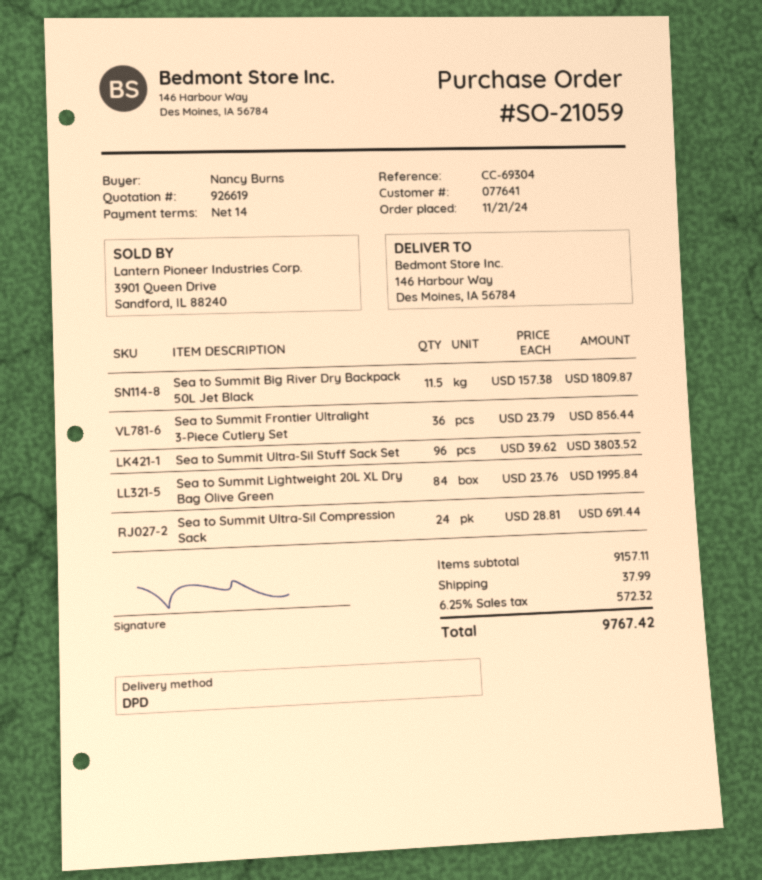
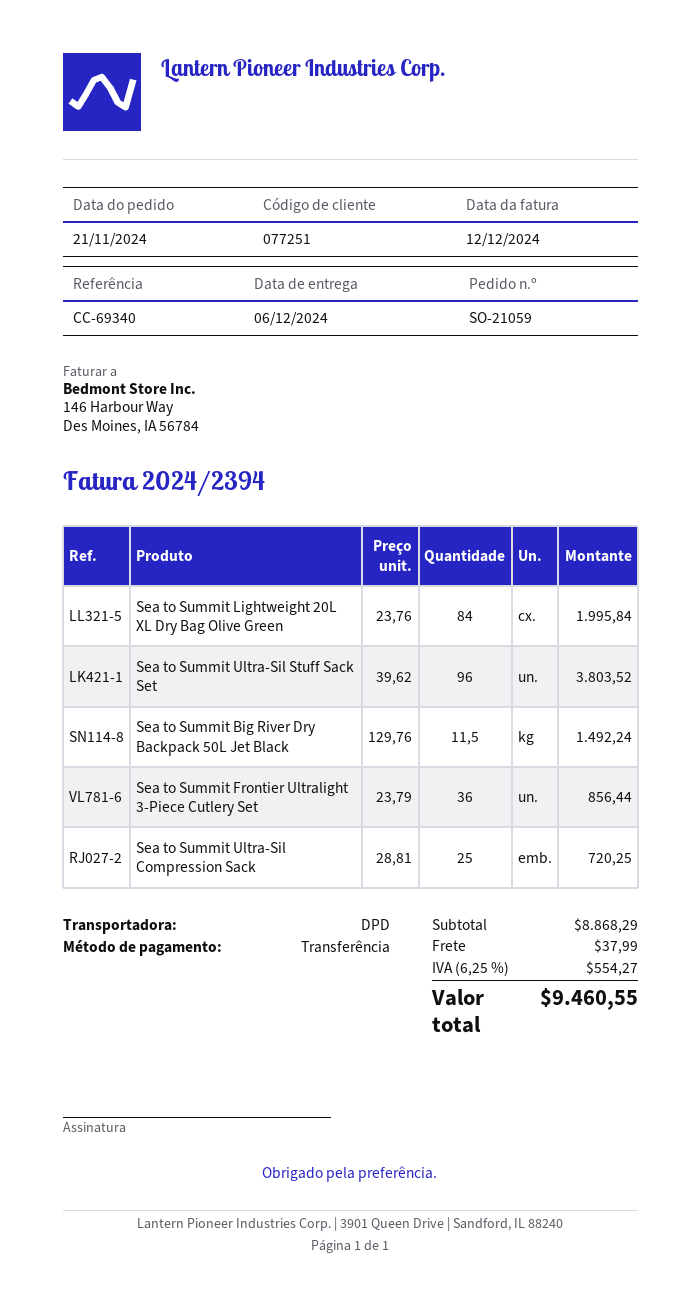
customer number: 077641 -> 077251
reference: CC-69304 -> CC-69340
Sea to Summit Big River Dry Backpack 50L Jet Black: 11.5 x 157.38 = 1809.87 -> 11.5 x 129.76 = 1492.24
Sea to Summit Ultra-Sil Compression Sack: 24 x 28.81 = 691.44 -> 25 x 28.81 = 720.25
subtotal: 9157.11 -> 8868.29
tax: 6.25% = 572.32 -> 6.25% = 554.27
total: 9767.42 -> 9460.55

